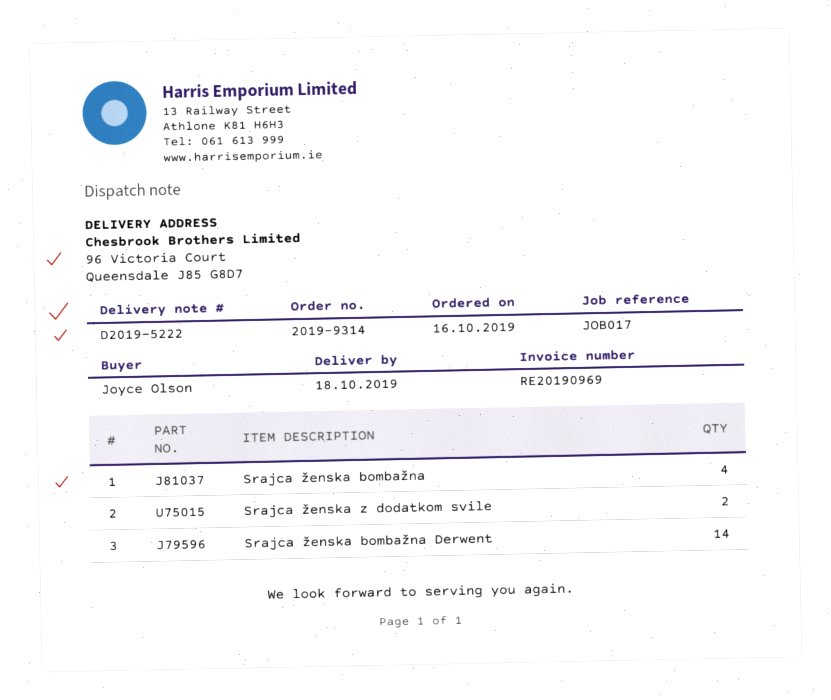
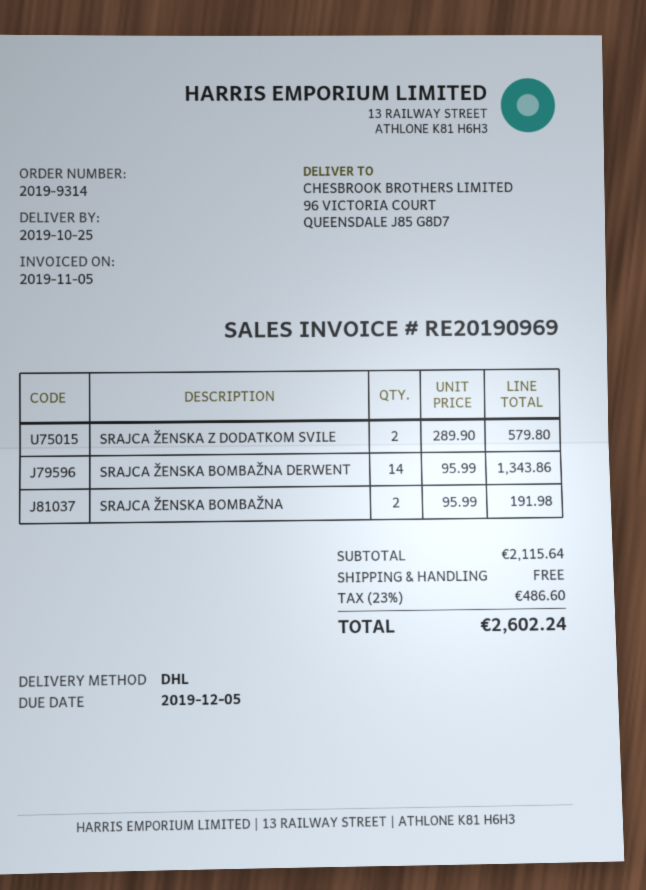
delivery date: 2019-10-18 -> 2019-10-25
Srajca ženska bombažna: 4 -> 2

